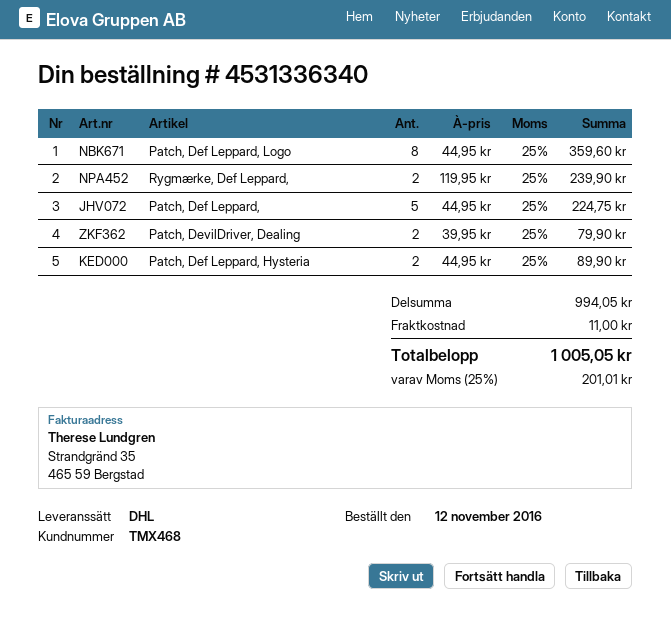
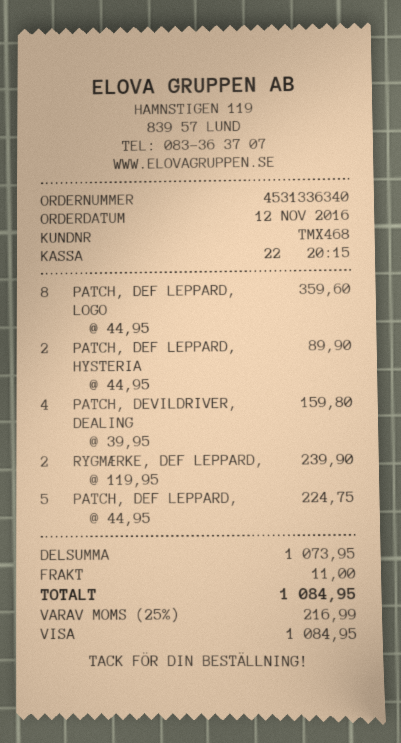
Patch, DevilDriver, Dealing: 2 x 39.95 = 79.90 -> 4 x 39.95 = 159.80
subtotal: 994.05 -> 1073.95
tax: 25% = 201.01 -> 25% = 216.99
total: 1005.05 -> 1084.95

